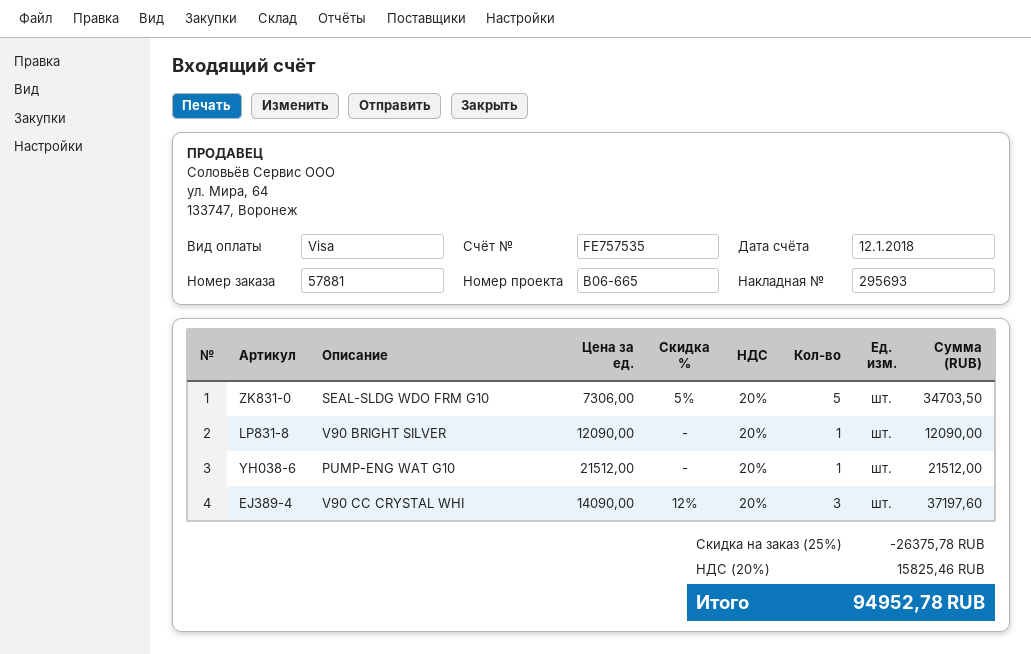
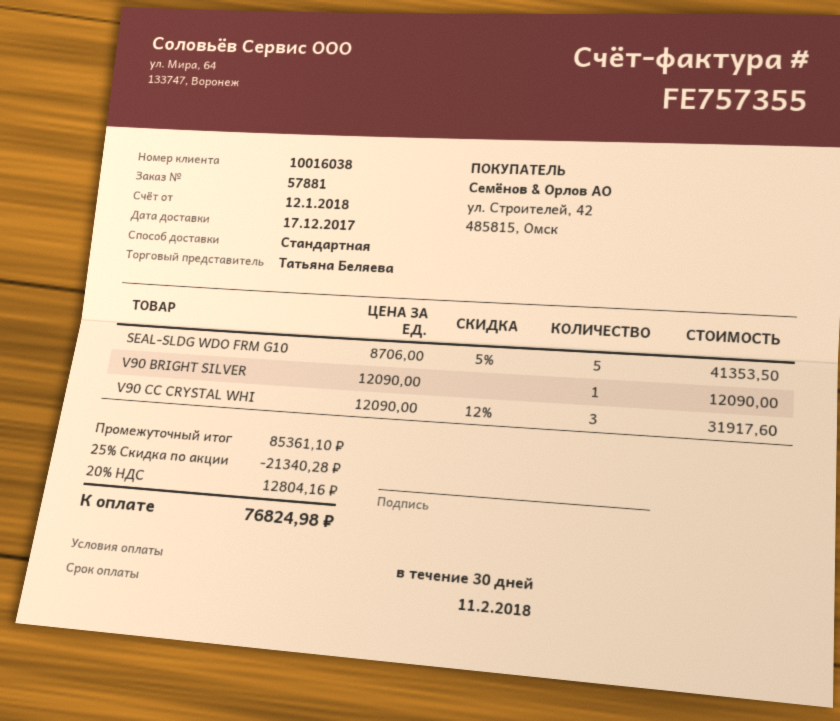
invoice number: FE757535 -> FE757355
SEAL-SLDG WDO FRM G10: 5 x 7306.00 - 5% = 34703.50 -> 5 x 8706.00 - 5% = 41353.50
PUMP-ENG WAT G10: 1 x 21512.00 = 21512.00 -> none
V90 CC CRYSTAL WHI: 3 x 14090.00 - 12% = 37197.60 -> 3 x 12090.00 - 12% = 31917.60
discount: 25% = 26375.78 -> 25% = 21340.28
tax: 20% = 15825.46 -> 20% = 12804.16
total: 94952.78 -> 76824.98

